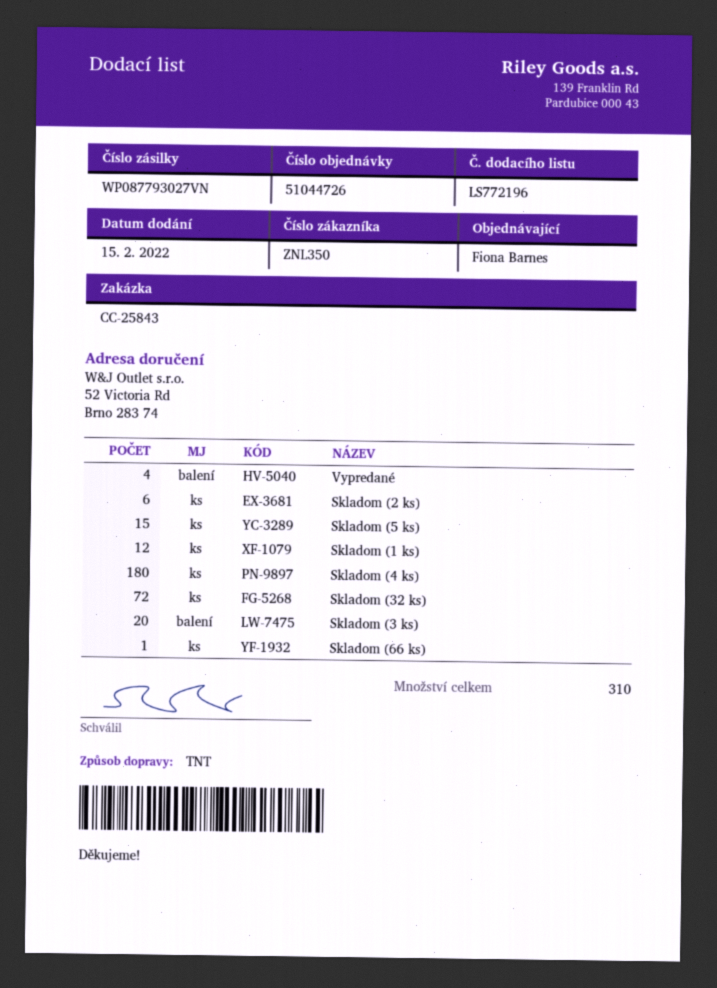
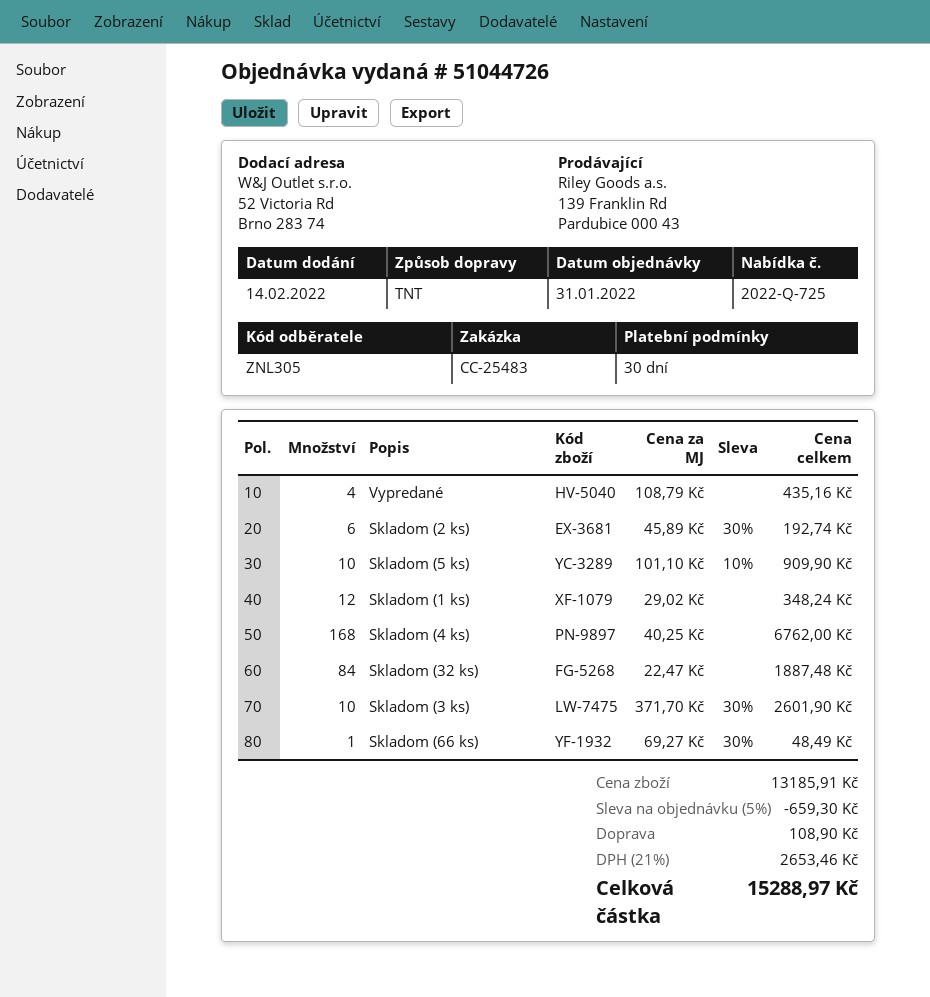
delivery date: 2022-02-15 -> 2022-02-14
customer number: ZNL350 -> ZNL305
reference: CC-25843 -> CC-25483
Skladom (5 ks): 15 -> 10
Skladom (4 ks): 180 -> 168
Skladom (32 ks): 72 -> 84
Skladom (3 ks): 20 -> 10

